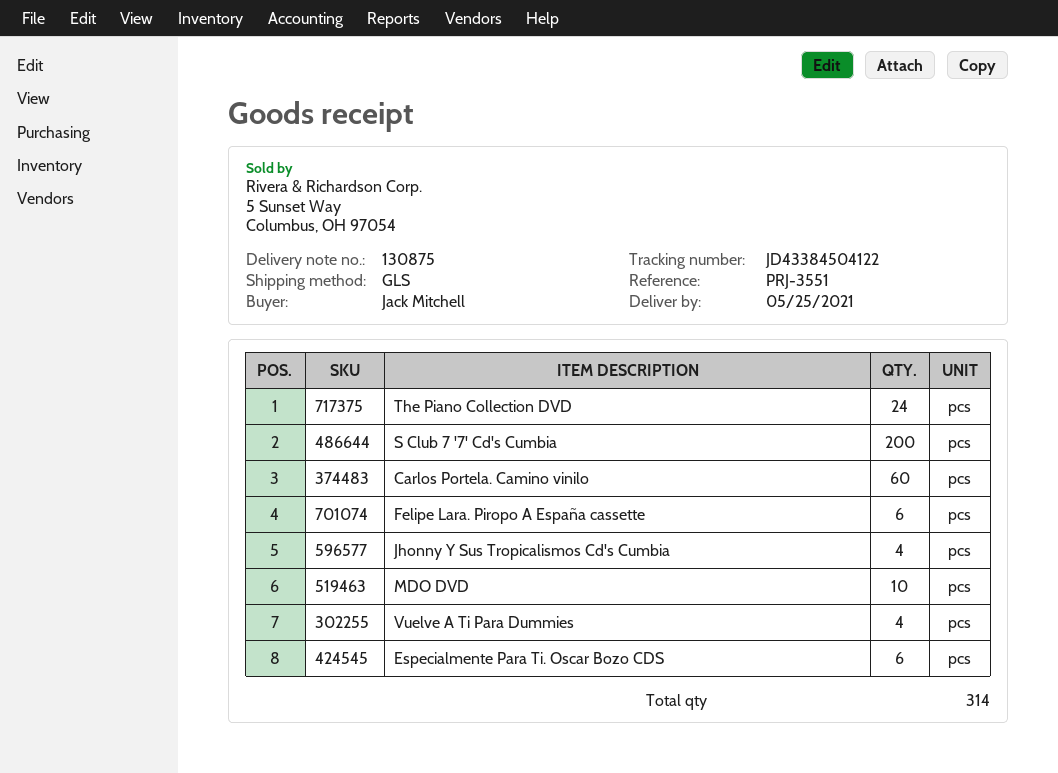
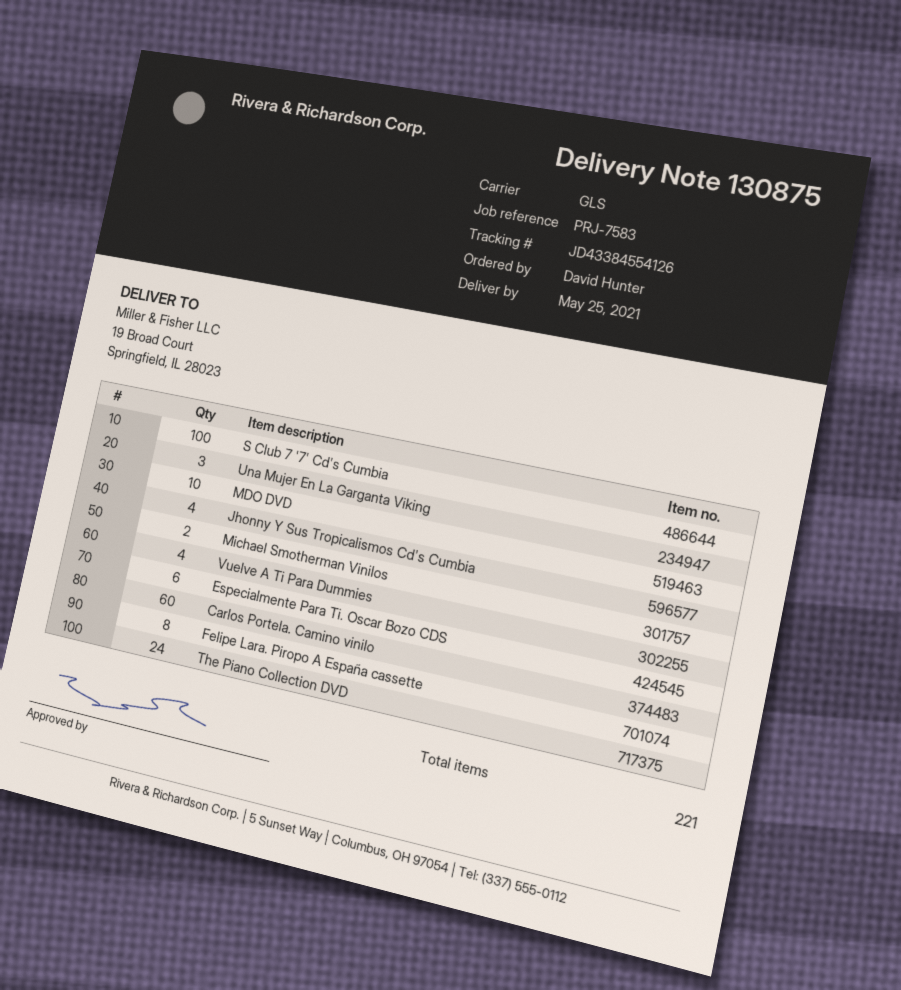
reference: PRJ-3551 -> PRJ-7583
ordered by: Jack Mitchell -> David Hunter
tracking number: JD43384504122 -> JD43384554126
S Club 7 '7' Cd's Cumbia: 200 -> 100
Felipe Lara. Piropo A España cassette: 6 -> 8
Una Mujer En La Garganta Viking: none -> 3
Michael Smotherman Vinilos: none -> 2
total quantity: 314 -> 221

